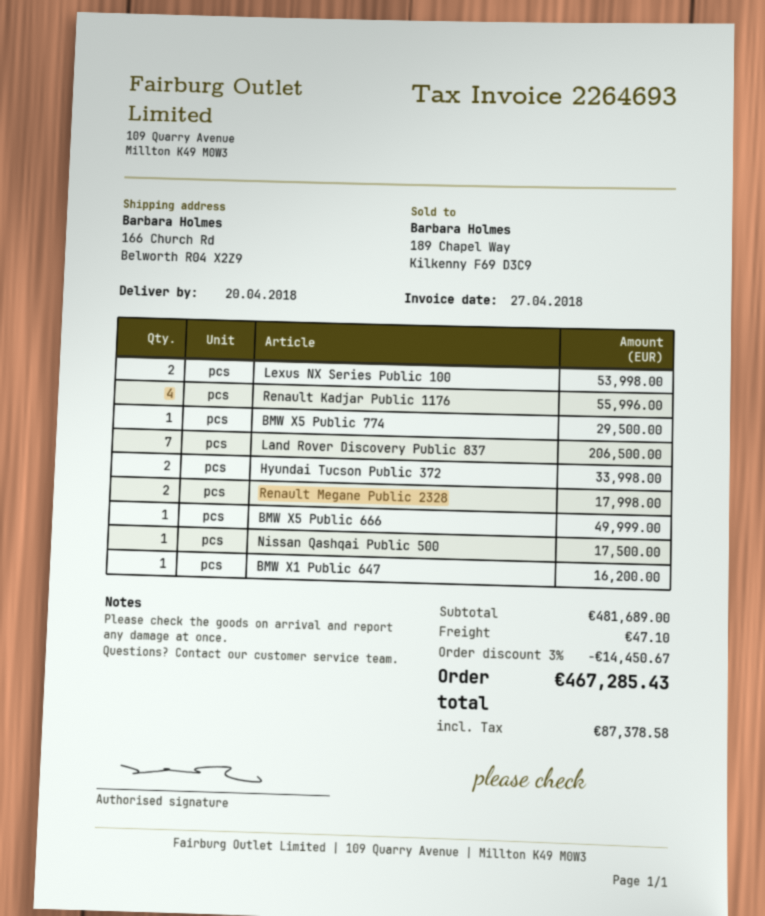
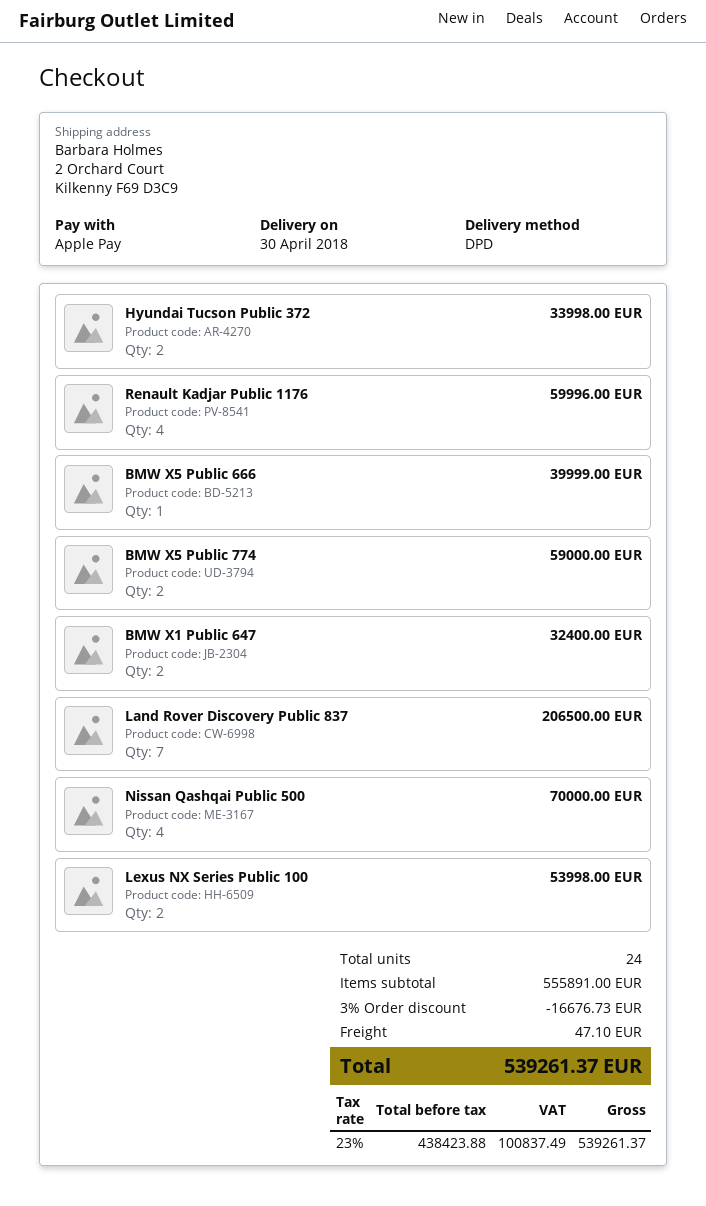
delivery date: 2018-04-20 -> 2018-04-30
ship to: 166 Church Rd, Belworth R04 X2Z9 -> 2 Orchard Court, Kilkenny F69 D3C9
Renault Kadjar Public 1176: 4 for 55996.00 -> 4 for 59996.00
BMW X5 Public 774: 1 for 29500.00 -> 2 for 59000.00
Renault Megane Public 2328: 2 for 17998.00 -> none
BMW X5 Public 666: 1 for 49999.00 -> 1 for 39999.00
Nissan Qashqai Public 500: 1 for 17500.00 -> 4 for 70000.00
BMW X1 Public 647: 1 for 16200.00 -> 2 for 32400.00
subtotal: 481689.00 -> 555891.00
discount: 3% = 14450.67 -> 3% = 16676.73
tax: 87378.58 -> 100837.49
total: 467285.43 -> 539261.37

